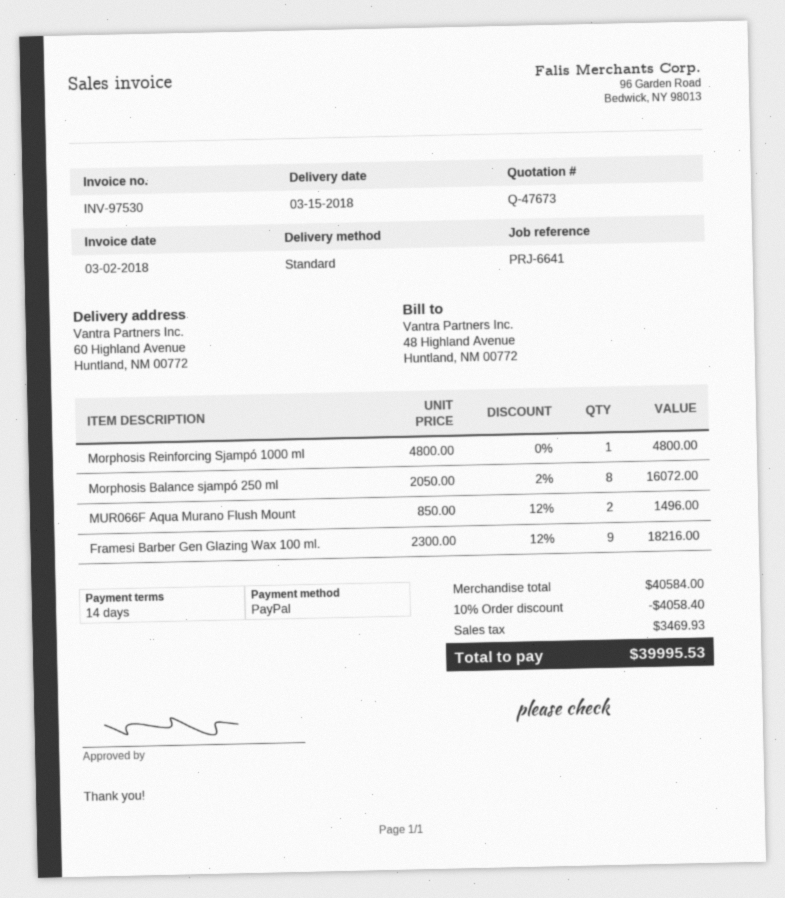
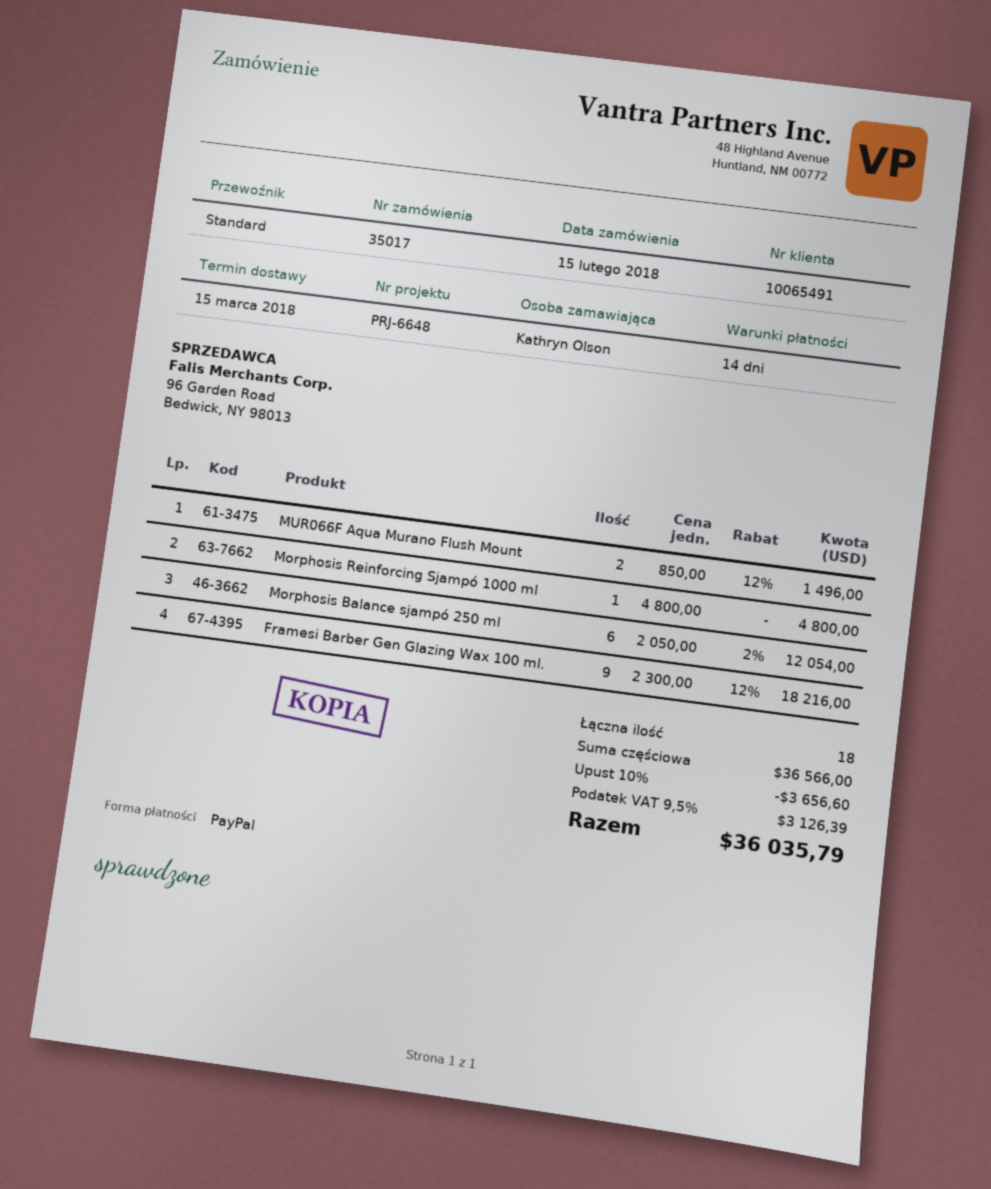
reference: PRJ-6641 -> PRJ-6648
Morphosis Balance sjampó 250 ml: 8 x 2050.00 - 2% = 16072.00 -> 6 x 2050.00 - 2% = 12054.00
subtotal: 40584.00 -> 36566.00
discount: 10% = 4058.40 -> 10% = 3656.60
tax: 3469.93 -> 3126.39
total: 39995.53 -> 36035.79

